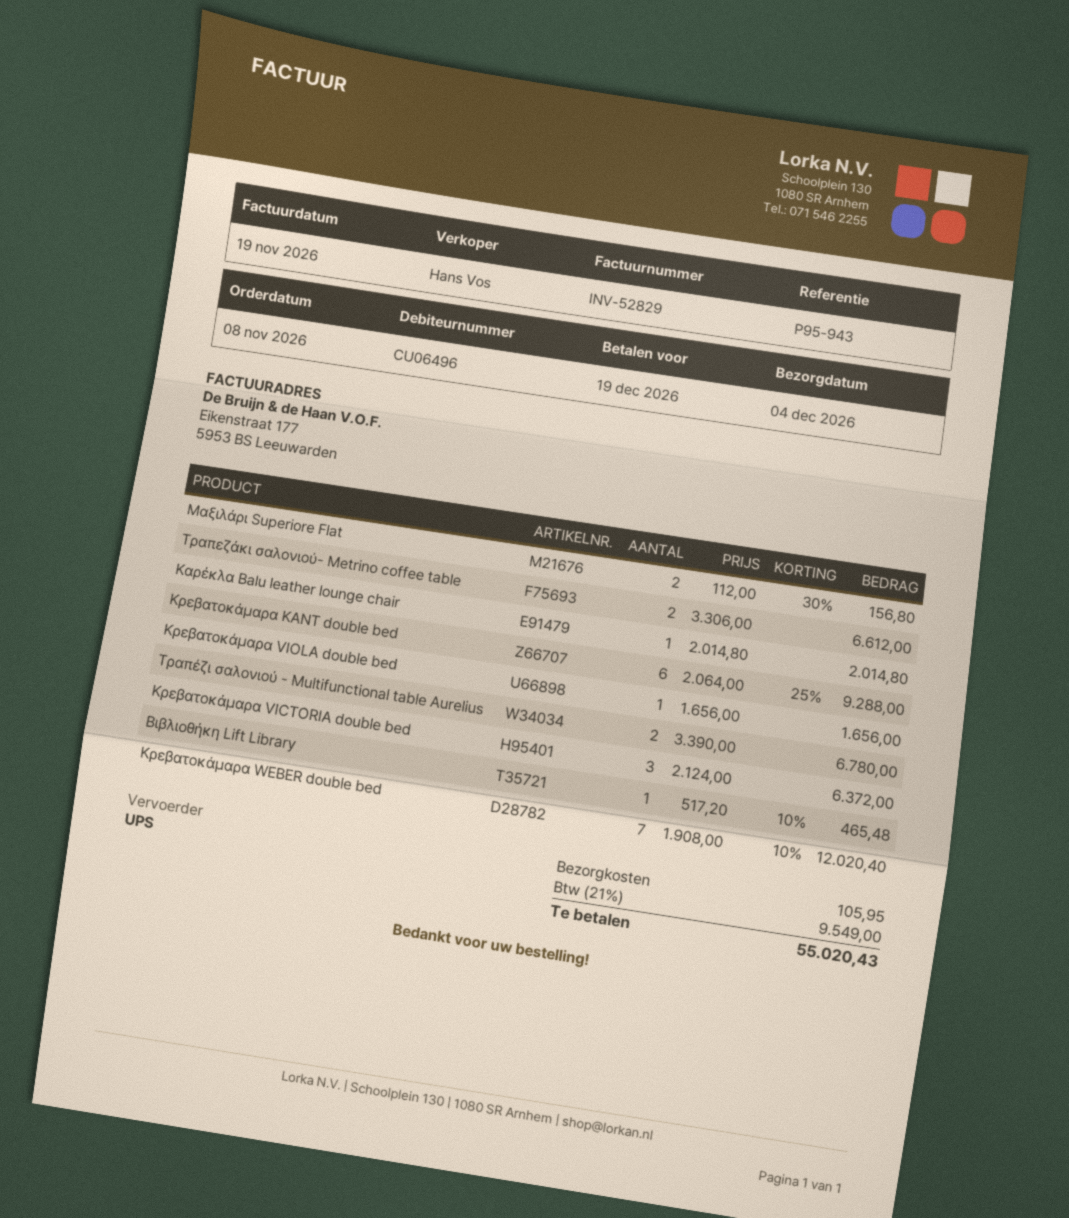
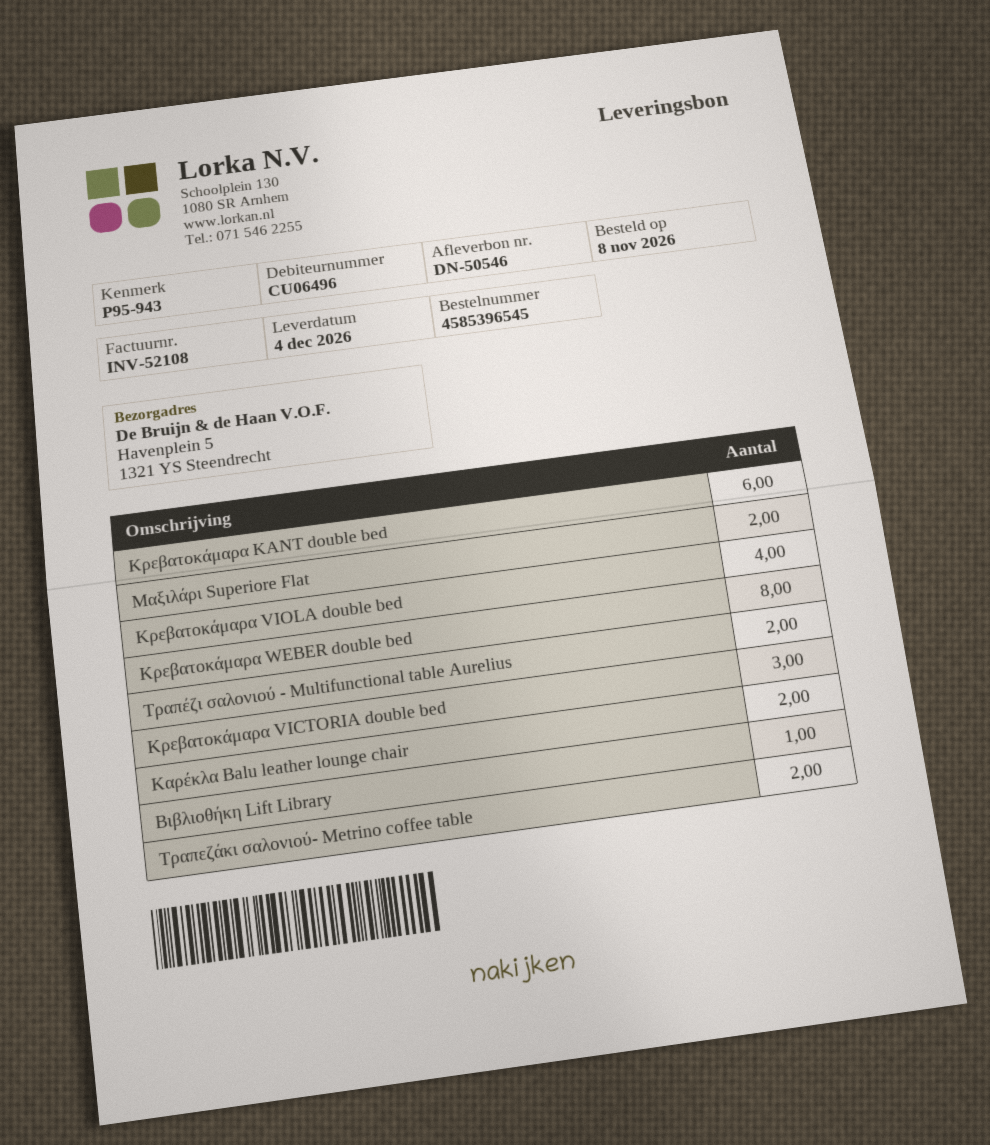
invoice number: INV-52829 -> INV-52108
Καρέκλα Balu leather lounge chair: 1 -> 2
Κρεβατοκάμαρα VIOLA double bed: 1 -> 4
Κρεβατοκάμαρα WEBER double bed: 7 -> 8

